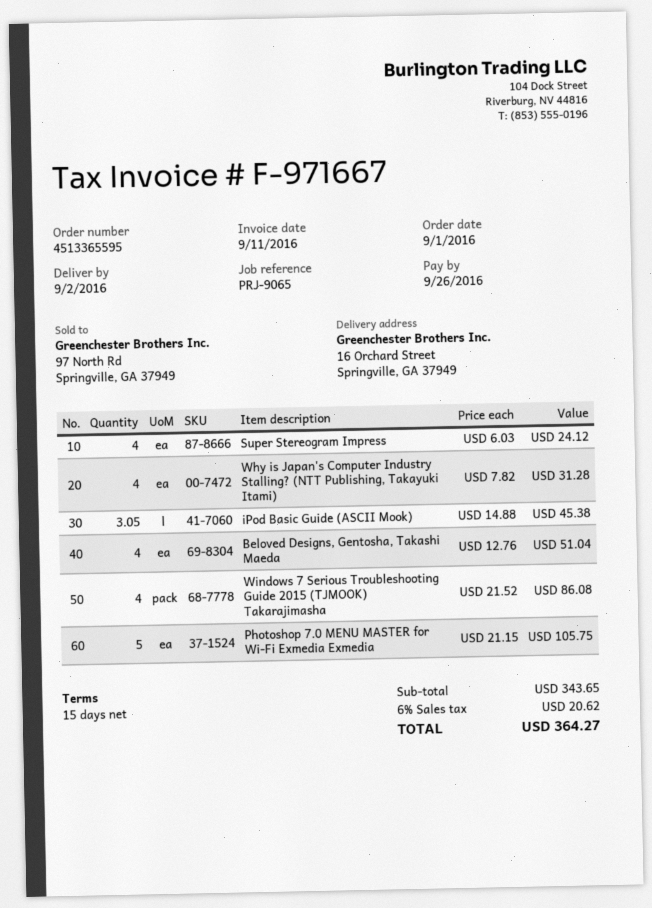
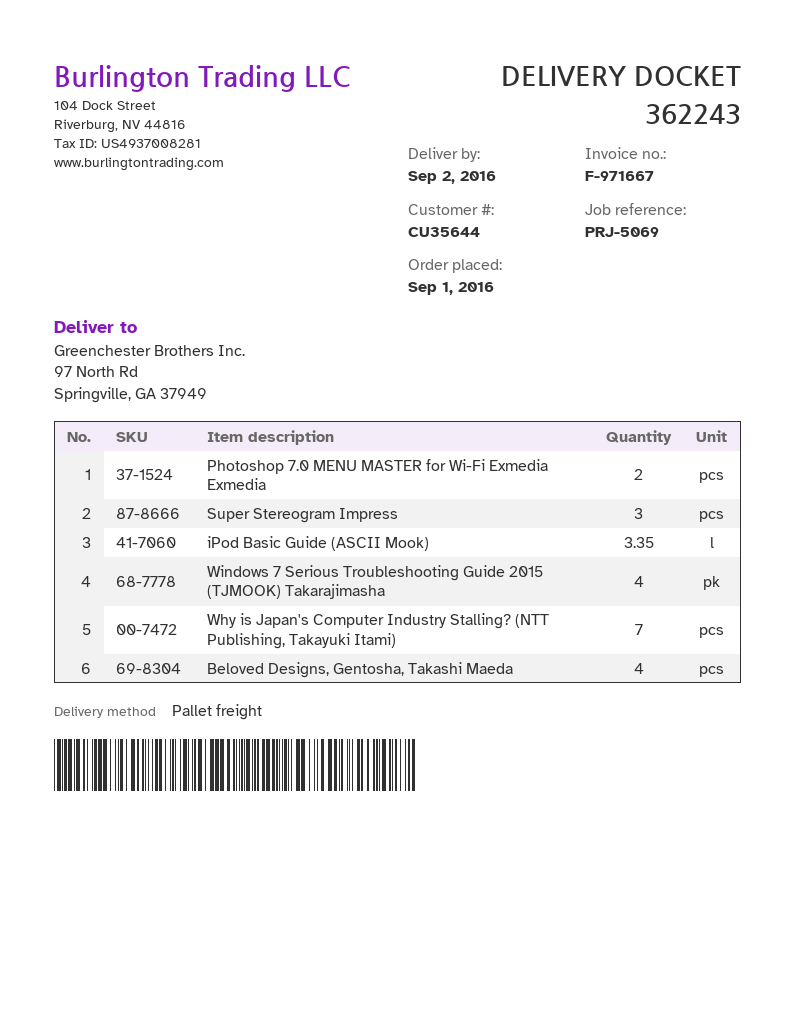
reference: PRJ-9065 -> PRJ-5069
ship to: 16 Orchard Street, Springville, GA 37949 -> 97 North Rd, Springville, GA 37949
Super Stereogram Impress: 4 -> 3
Why is Japan's Computer Industry Stalling? (NTT Publishing, Takayuki Itami): 4 -> 7
iPod Basic Guide (ASCII Mook): 3.05 -> 3.35
Photoshop 7.0 MENU MASTER for Wi-Fi Exmedia Exmedia: 5 -> 2

